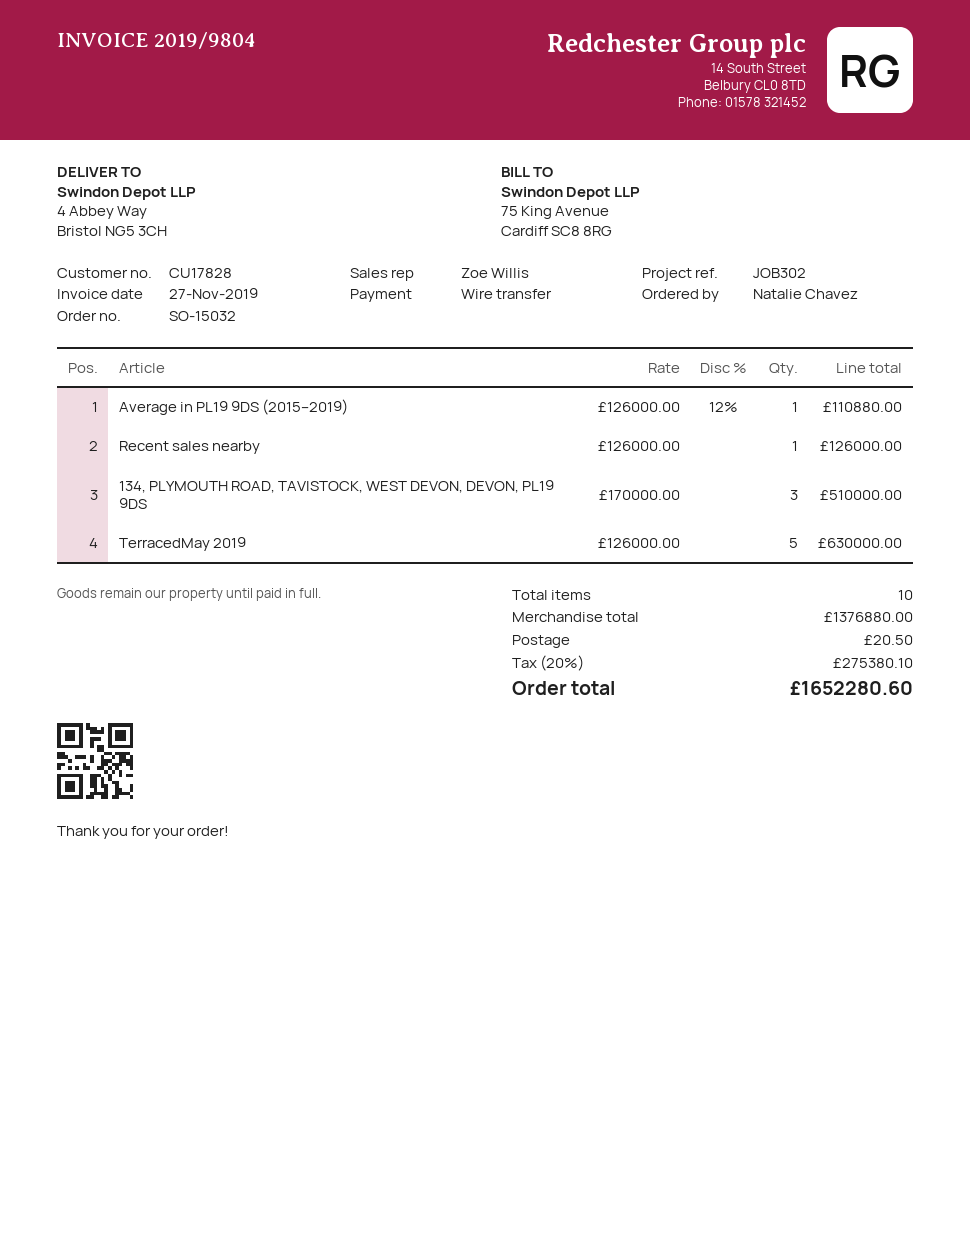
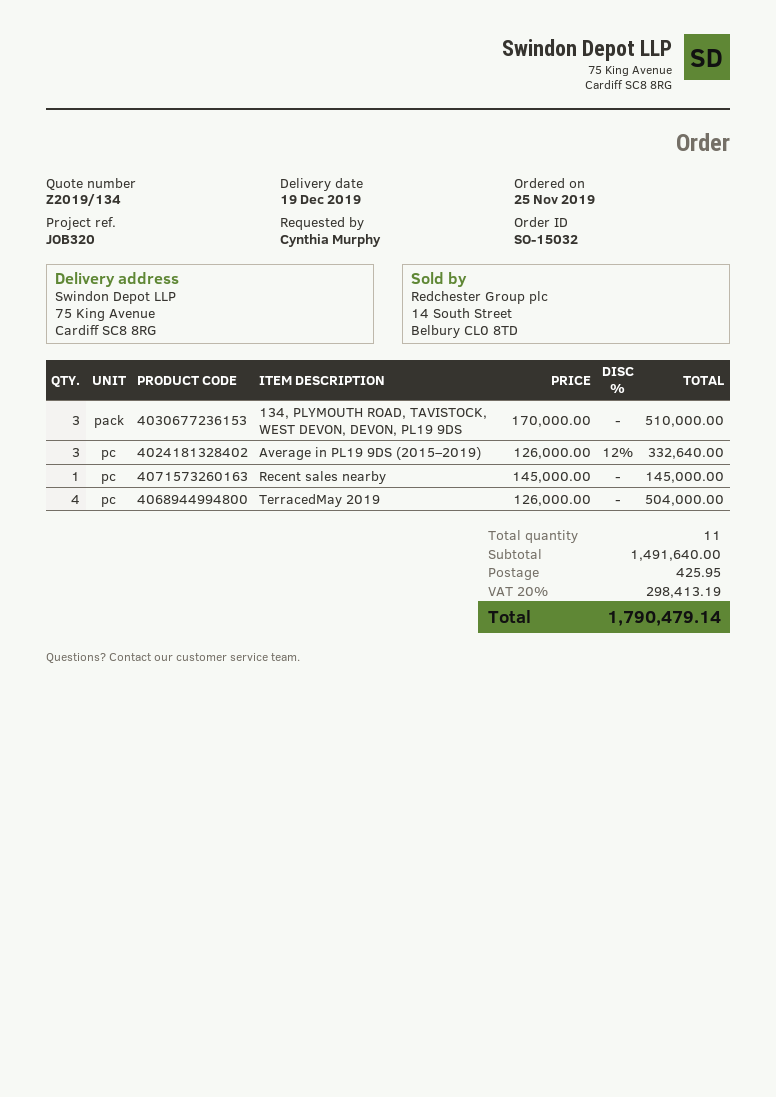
reference: JOB302 -> JOB320
ordered by: Natalie Chavez -> Cynthia Murphy
ship to: 4 Abbey Way, Bristol NG5 3CH -> 75 King Avenue, Cardiff SC8 8RG
Average in PL19 9DS (2015–2019): 1 x 126000.00 - 12% = 110880.00 -> 3 x 126000.00 - 12% = 332640.00
Recent sales nearby: 1 x 126000.00 = 126000.00 -> 1 x 145000.00 = 145000.00
TerracedMay 2019: 5 x 126000.00 = 630000.00 -> 4 x 126000.00 = 504000.00
total quantity: 10 -> 11
subtotal: 1376880.00 -> 1491640.00
shipping: 20.50 -> 425.95
tax: 20% = 275380.10 -> 20% = 298413.19
total: 1652280.60 -> 1790479.14

